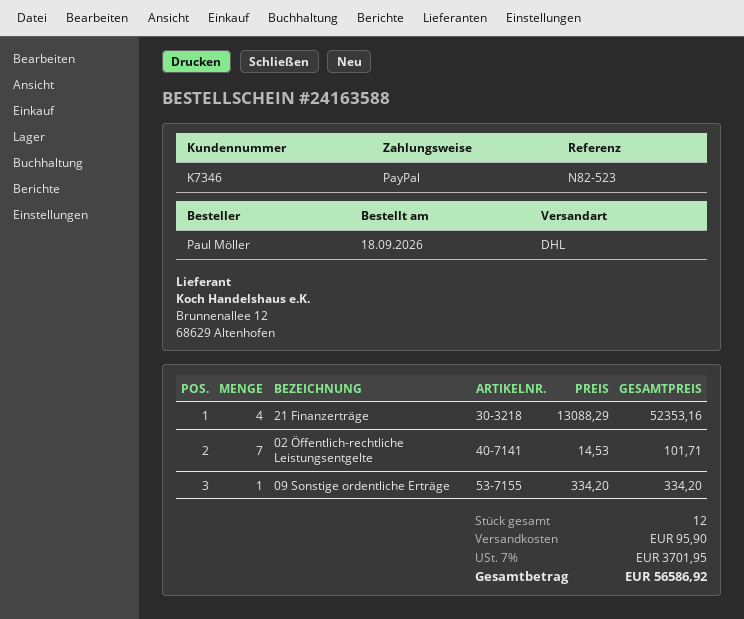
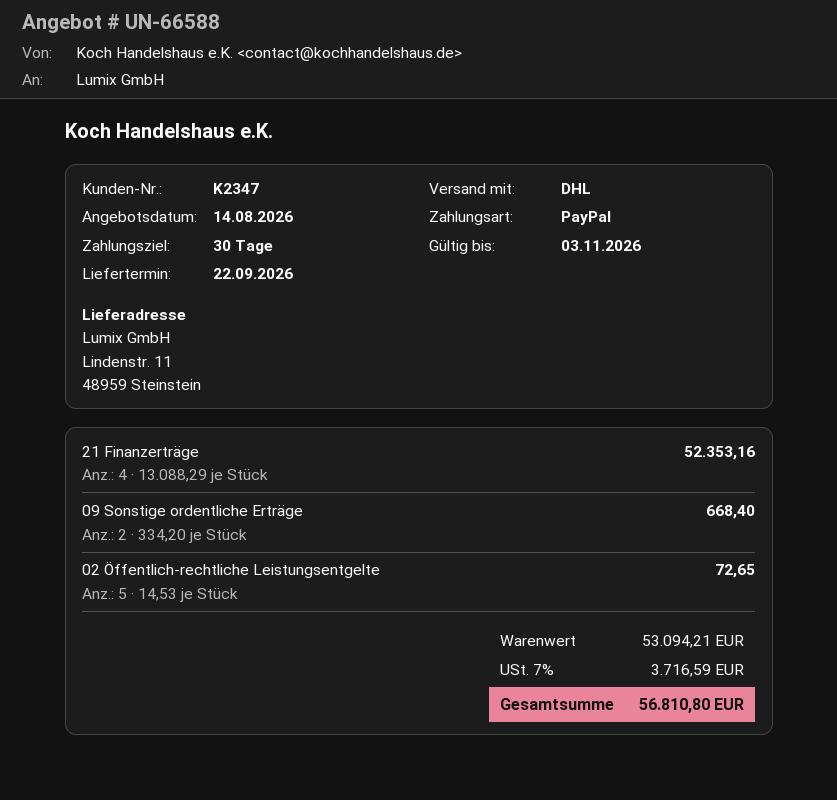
customer number: K7346 -> K2347
02 Öffentlich-rechtliche Leistungsentgelte: 7 x 14.53 = 101.71 -> 5 x 14.53 = 72.65
09 Sonstige ordentliche Erträge: 1 x 334.20 = 334.20 -> 2 x 334.20 = 668.40
shipping: 95.90 -> none
tax: 7% = 3701.95 -> 7% = 3716.59
total: 56586.92 -> 56810.80

